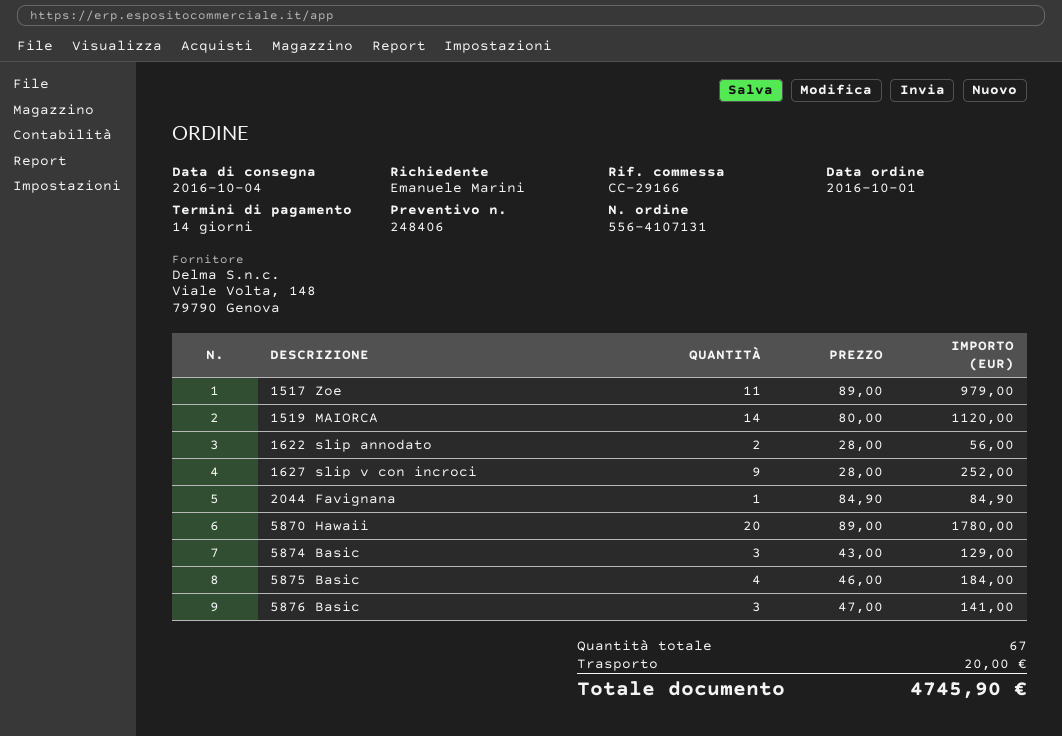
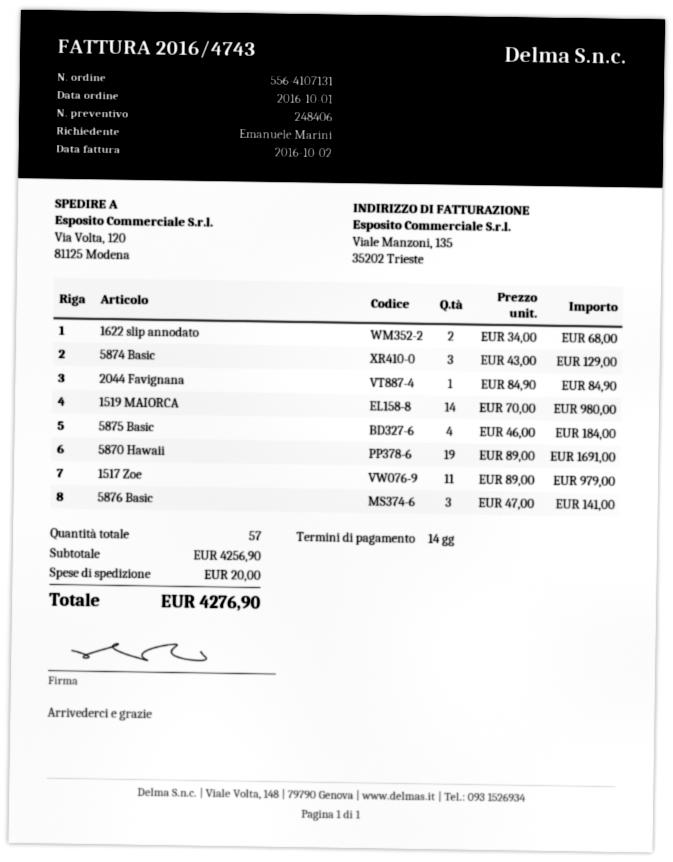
1519 MAIORCA: 14 x 80.00 = 1120.00 -> 14 x 70.00 = 980.00
1622 slip annodato: 2 x 28.00 = 56.00 -> 2 x 34.00 = 68.00
1627 slip v con incroci: 9 x 28.00 = 252.00 -> none
5870 Hawaii: 20 x 89.00 = 1780.00 -> 19 x 89.00 = 1691.00
total quantity: 67 -> 57
total: 4745.90 -> 4276.90

